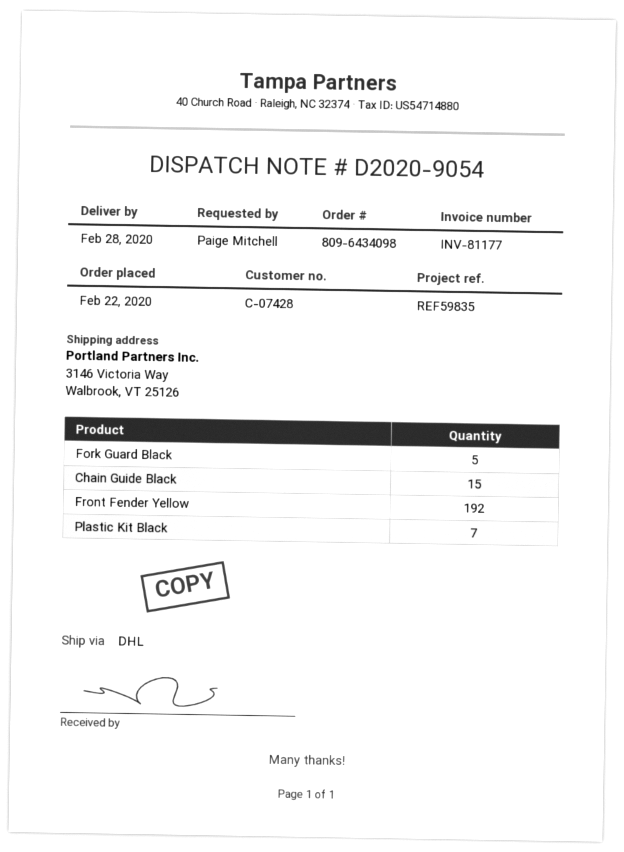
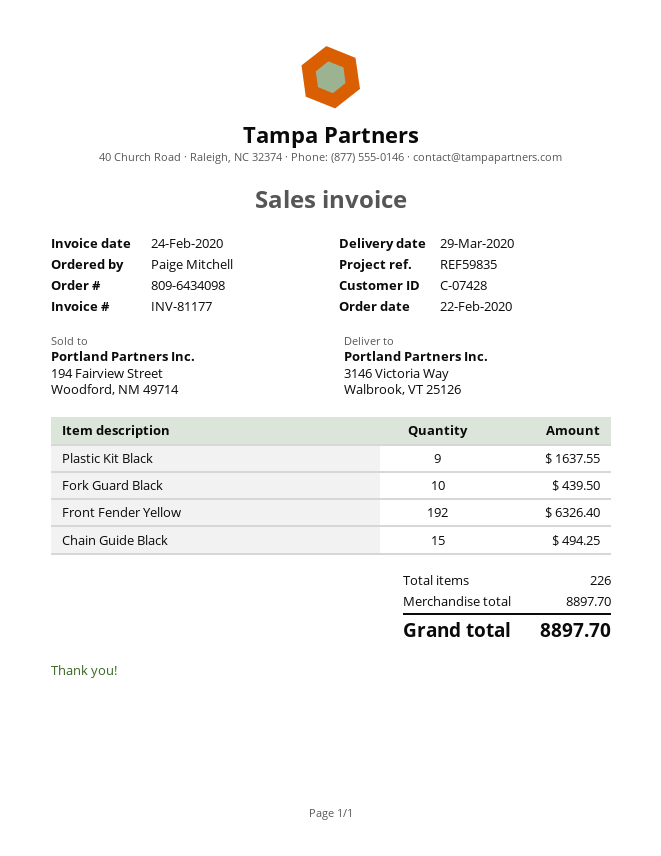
delivery date: 2020-02-28 -> 2020-03-29
Fork Guard Black: 5 -> 10
Plastic Kit Black: 7 -> 9

